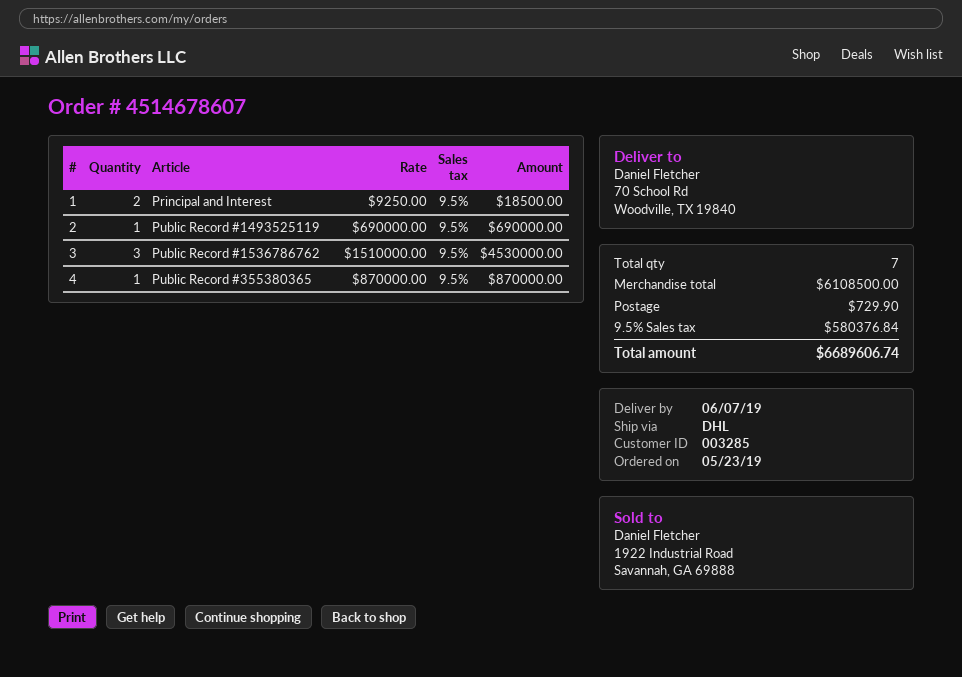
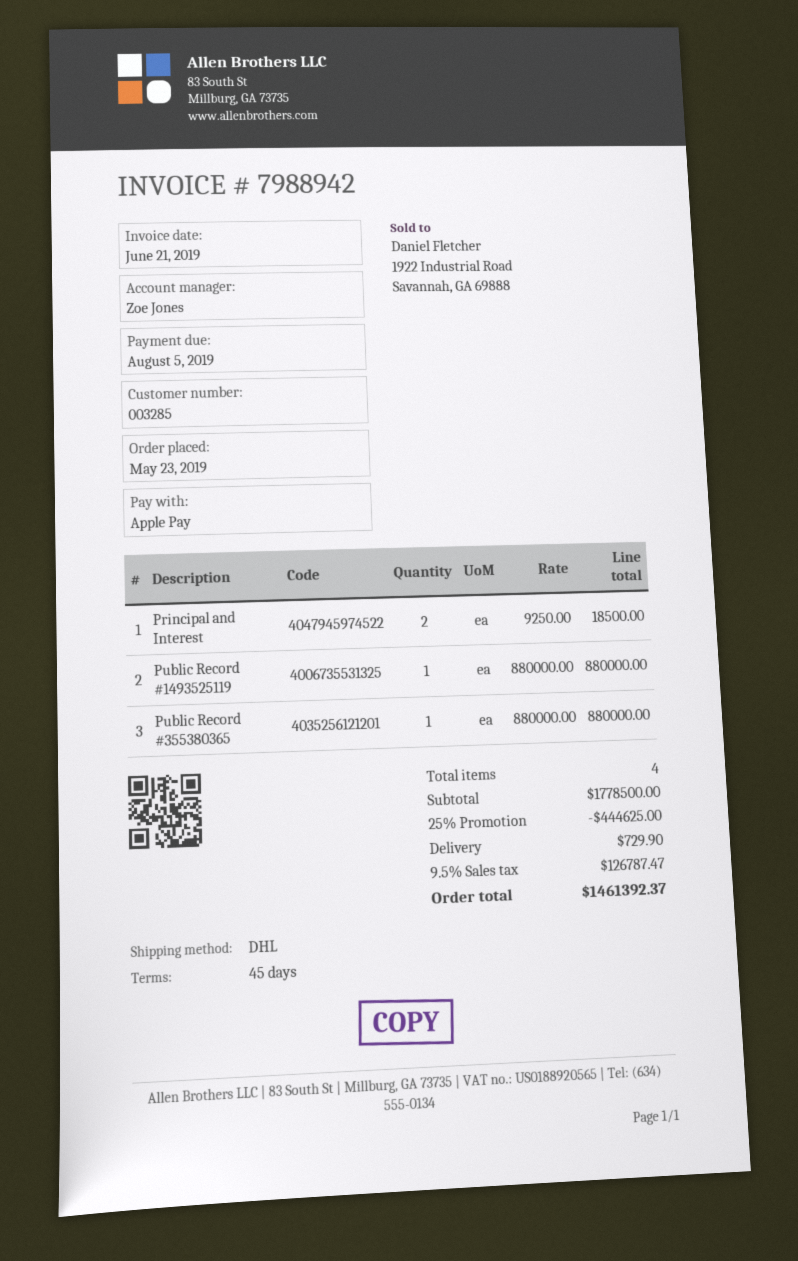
Public Record #1493525119: 1 x 690000.00 = 690000.00 -> 1 x 880000.00 = 880000.00
Public Record #1536786762: 3 x 1510000.00 = 4530000.00 -> none
Public Record #355380365: 1 x 870000.00 = 870000.00 -> 1 x 880000.00 = 880000.00
total quantity: 7 -> 4
subtotal: 6108500.00 -> 1778500.00
discount: none -> 25% = 444625.00
tax: 9.5% = 580376.84 -> 9.5% = 126787.47
total: 6689606.74 -> 1461392.37

